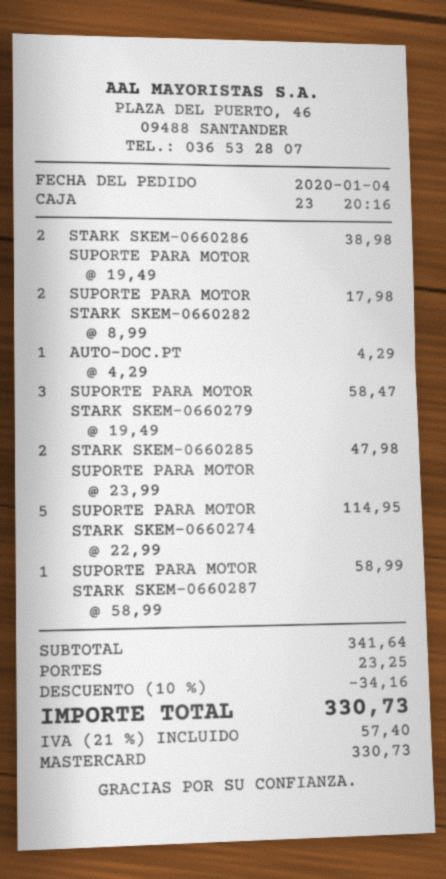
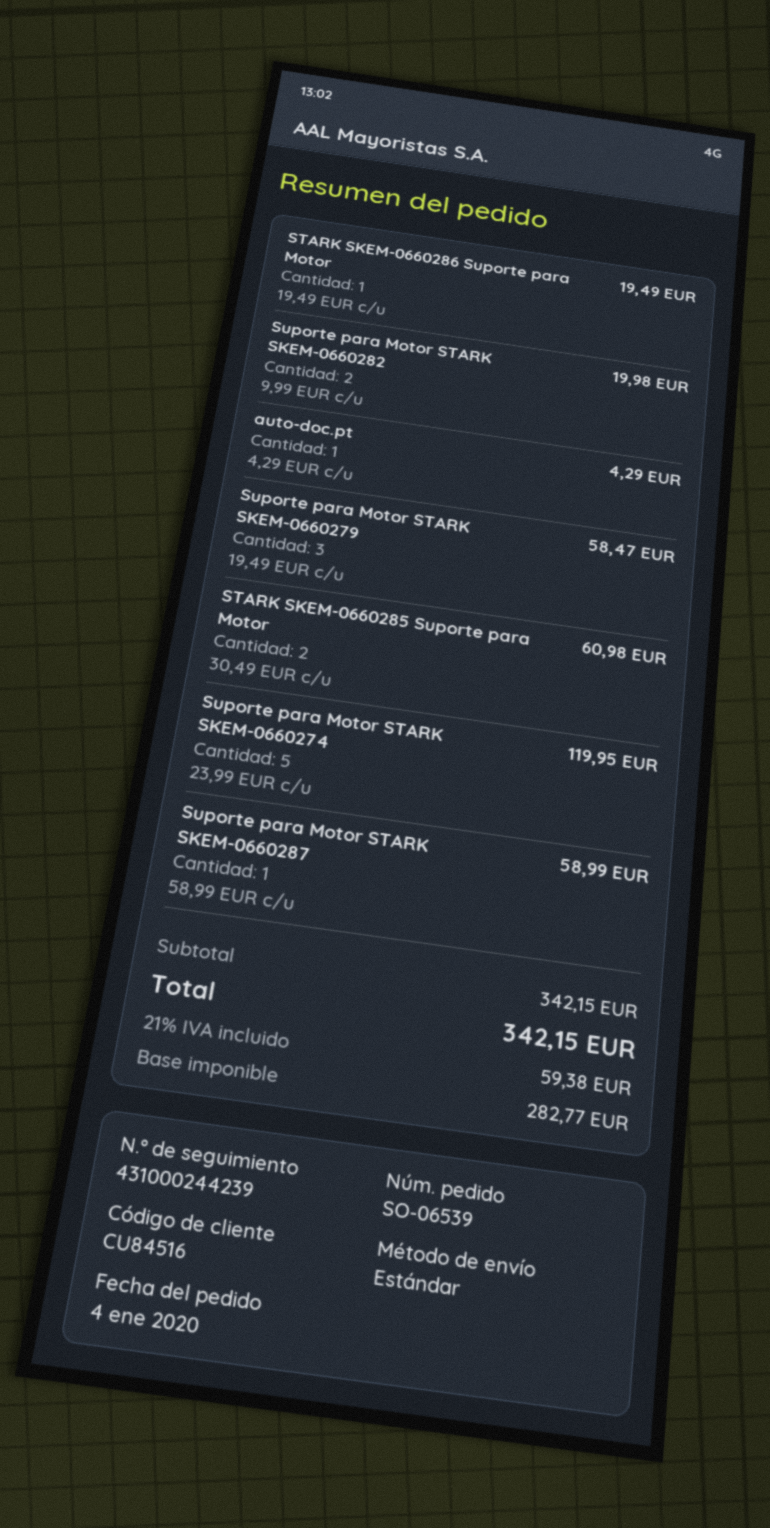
STARK SKEM-0660286 SUPORTE PARA MOTOR: 2 x 19.49 = 38.98 -> 1 x 19.49 = 19.49
SUPORTE PARA MOTOR STARK SKEM-0660282: 2 x 8.99 = 17.98 -> 2 x 9.99 = 19.98
STARK SKEM-0660285 SUPORTE PARA MOTOR: 2 x 23.99 = 47.98 -> 2 x 30.49 = 60.98
SUPORTE PARA MOTOR STARK SKEM-0660274: 5 x 22.99 = 114.95 -> 5 x 23.99 = 119.95
subtotal: 341.64 -> 342.15
discount: 10% = 34.16 -> none
shipping: 23.25 -> none
tax: 21% = 57.40 -> 21% = 59.38
total: 330.73 -> 342.15

